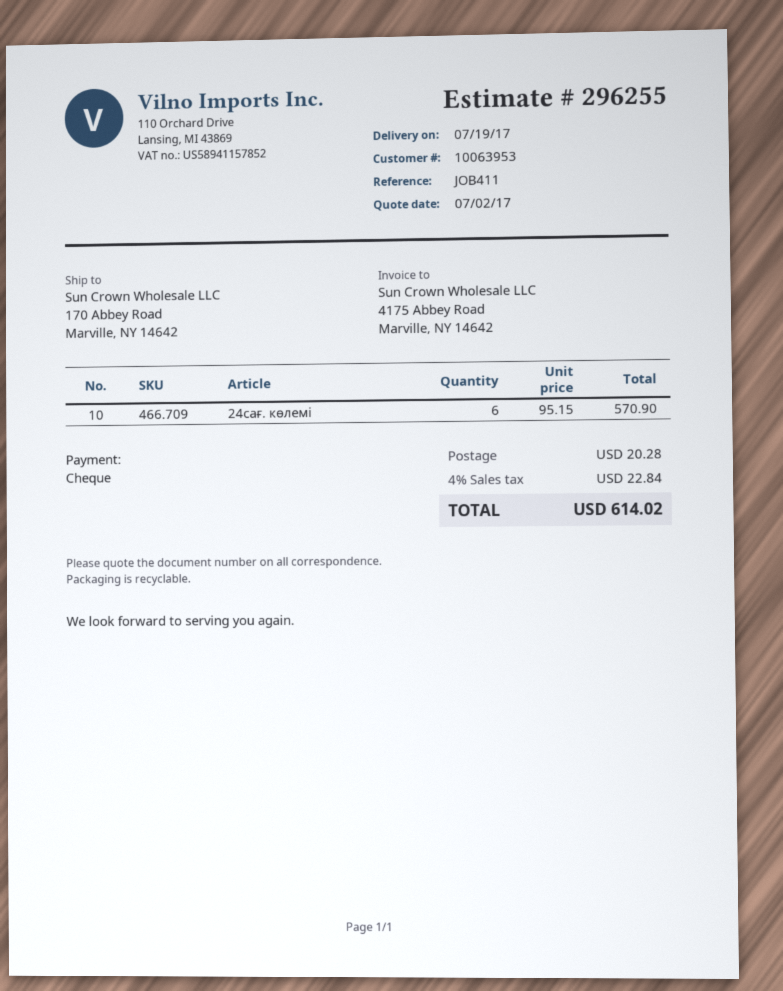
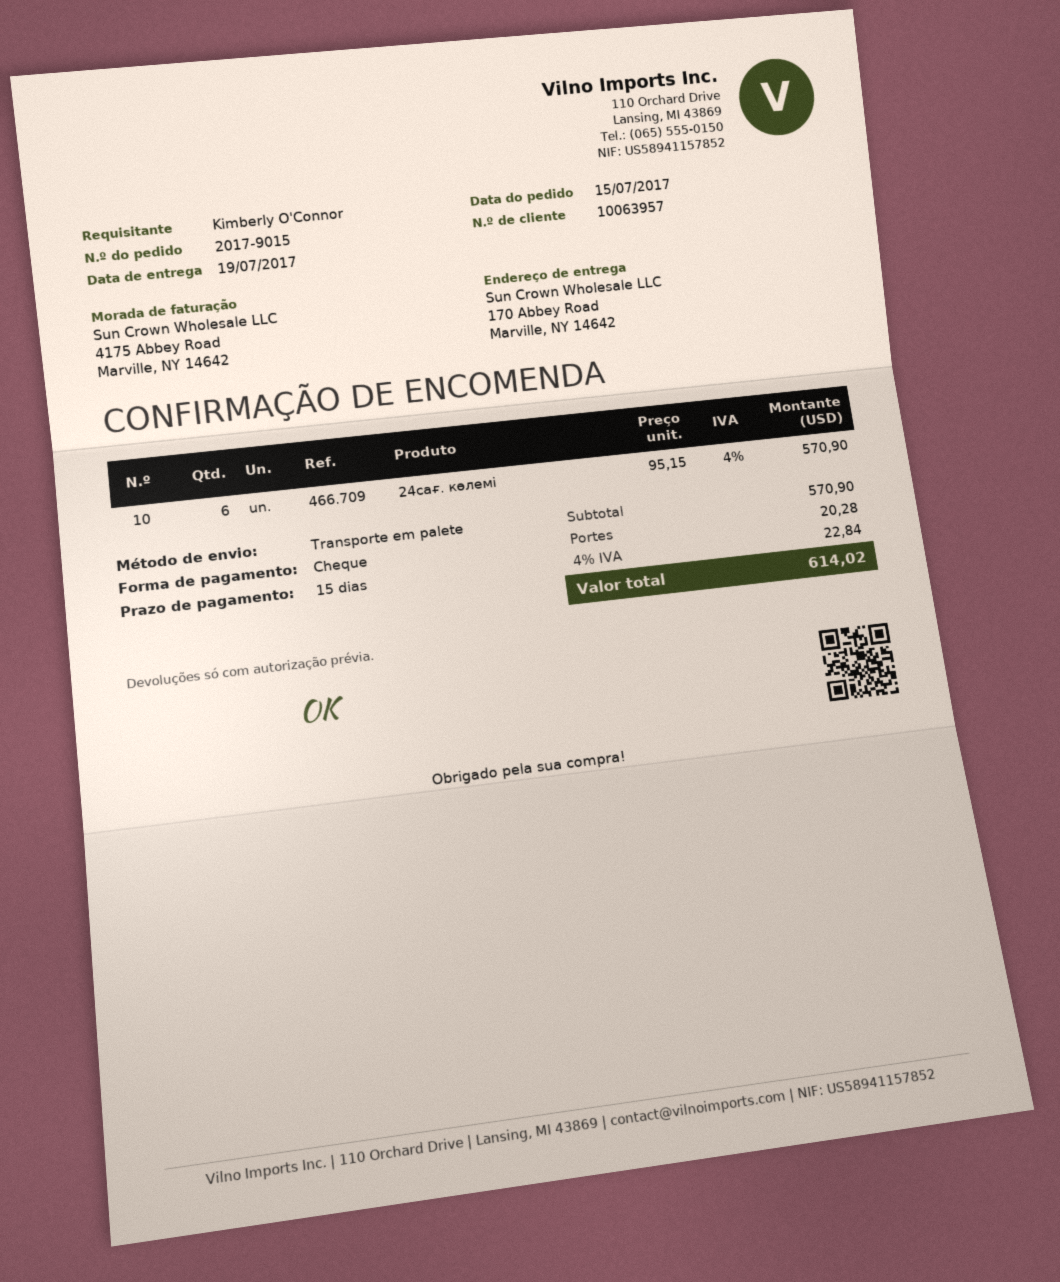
customer number: 10063953 -> 10063957

